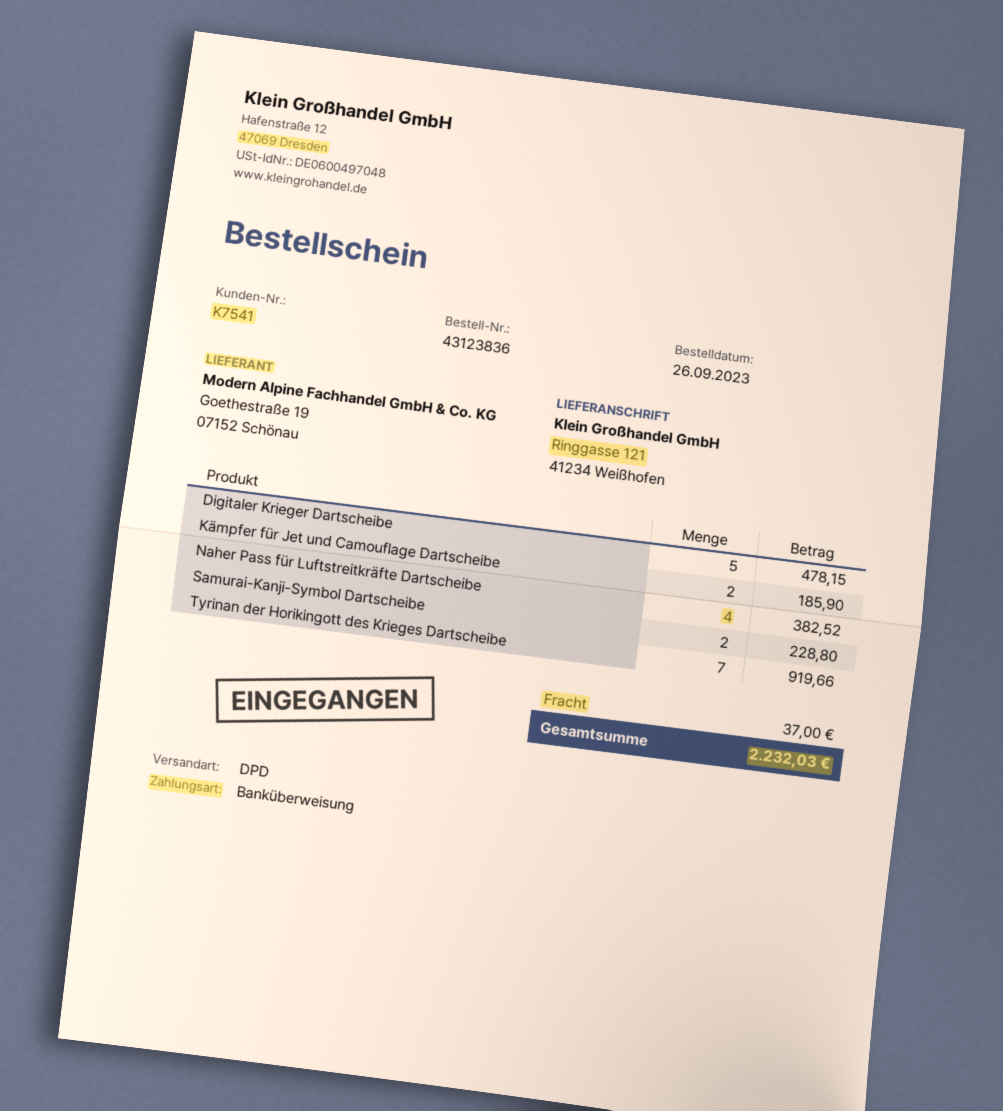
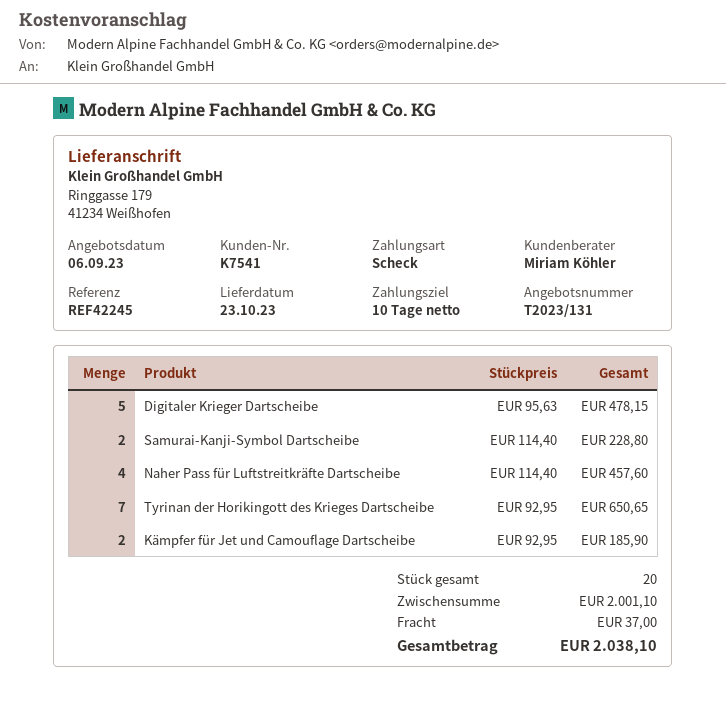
payment method: bank transfer -> cheque
ship to: Ringgasse 121, 41234 Weißhofen -> Ringgasse 179, 41234 Weißhofen
Naher Pass für Luftstreitkräfte Dartscheibe: 4 for 382.52 -> 4 for 457.60
Tyrinan der Horikingott des Krieges Dartscheibe: 7 for 919.66 -> 7 for 650.65
total: 2232.03 -> 2038.10

